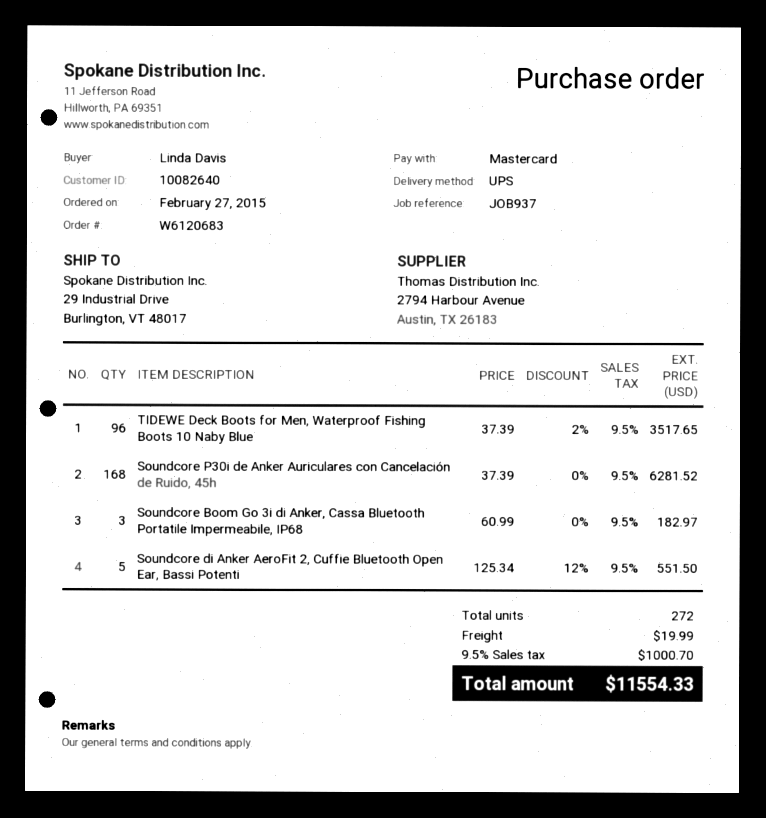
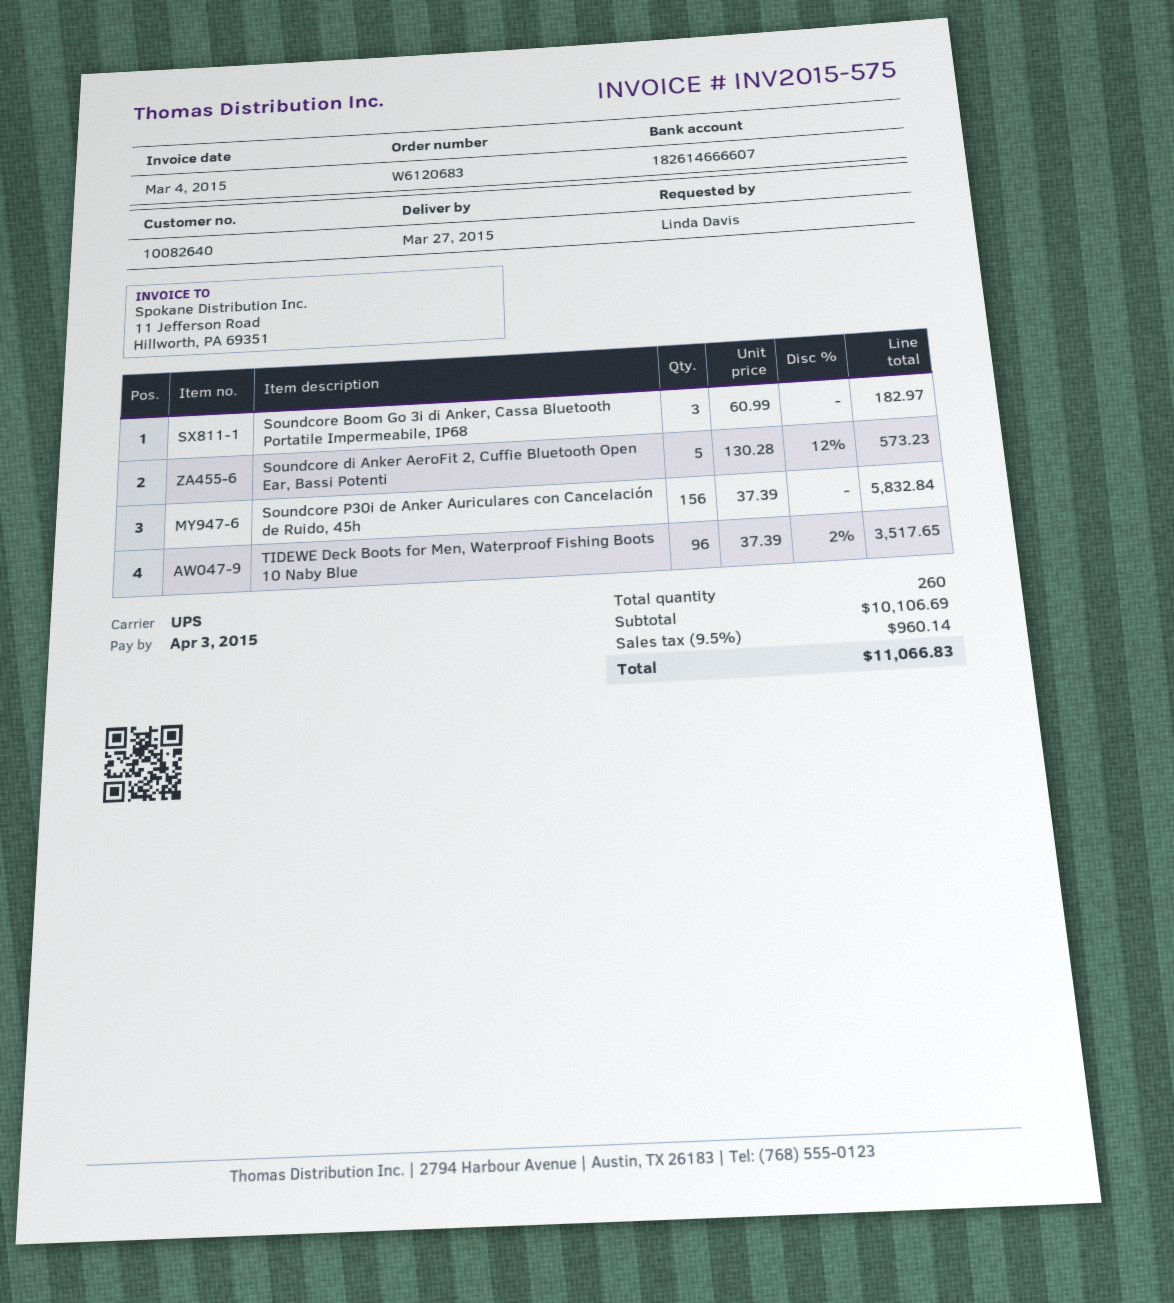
Soundcore P30i de Anker Auriculares con Cancelación de Ruido, 45h: 168 x 37.39 = 6281.52 -> 156 x 37.39 = 5832.84
Soundcore di Anker AeroFit 2, Cuffie Bluetooth Open Ear, Bassi Potenti: 5 x 125.34 - 12% = 551.50 -> 5 x 130.28 - 12% = 573.23
total quantity: 272 -> 260
shipping: 19.99 -> none
tax: 9.5% = 1000.70 -> 9.5% = 960.14
total: 11554.33 -> 11066.83

